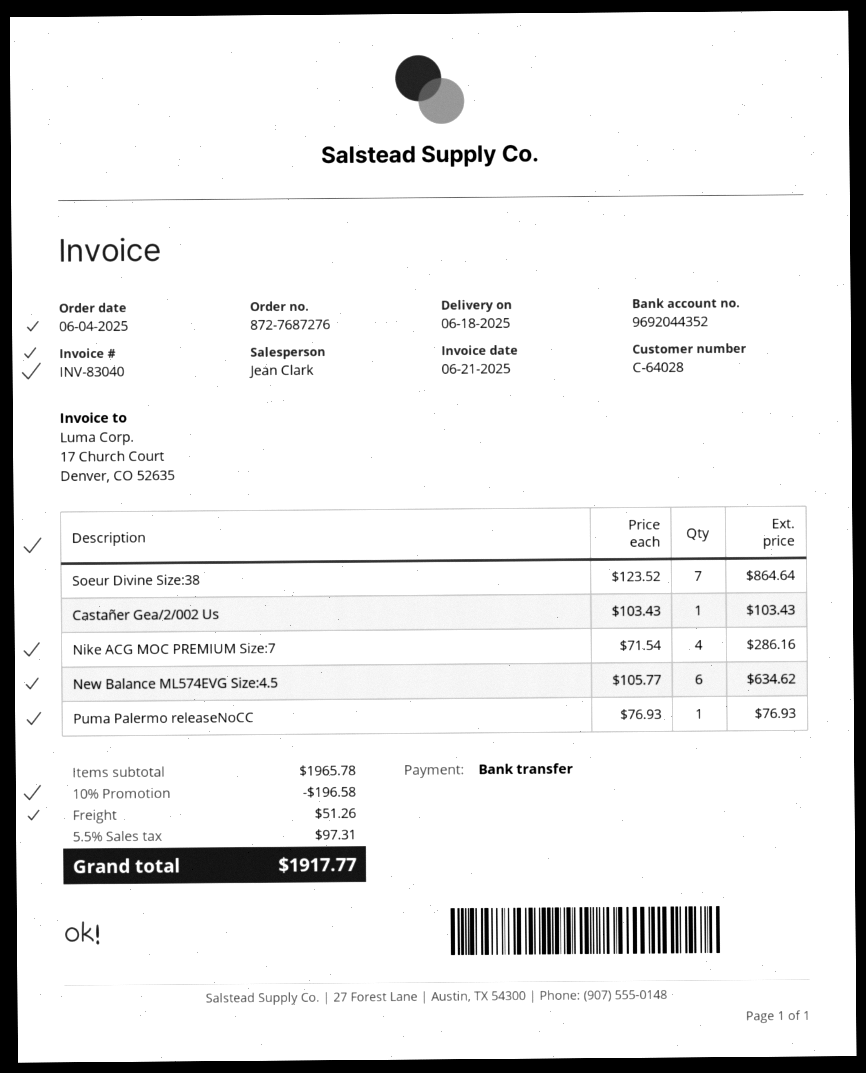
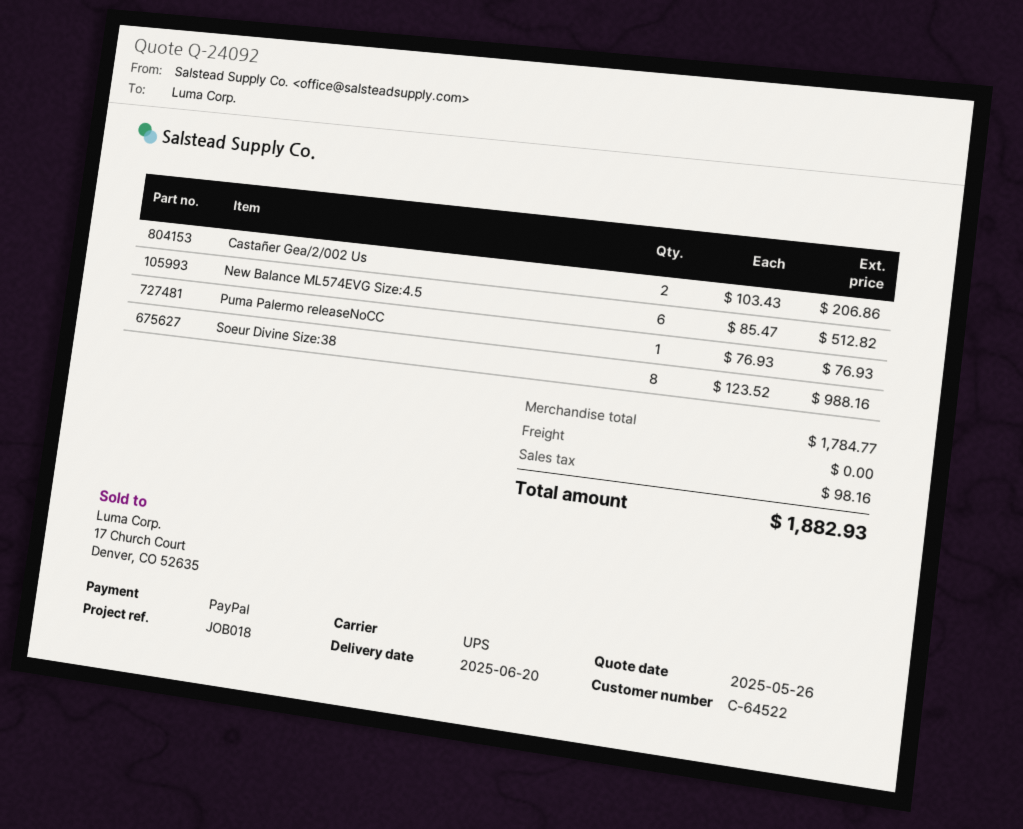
delivery date: 2025-06-18 -> 2025-06-20
customer number: C-64028 -> C-64522
payment method: bank transfer -> PayPal
Soeur Divine Size:38: 7 x 123.52 = 864.64 -> 8 x 123.52 = 988.16
Castañer Gea/2/002 Us: 1 x 103.43 = 103.43 -> 2 x 103.43 = 206.86
Nike ACG MOC PREMIUM Size:7: 4 x 71.54 = 286.16 -> none
New Balance ML574EVG Size:4.5: 6 x 105.77 = 634.62 -> 6 x 85.47 = 512.82
subtotal: 1965.78 -> 1784.77
discount: 10% = 196.58 -> none
shipping: 51.26 -> 0.00
tax: 97.31 -> 98.16
total: 1917.77 -> 1882.93

